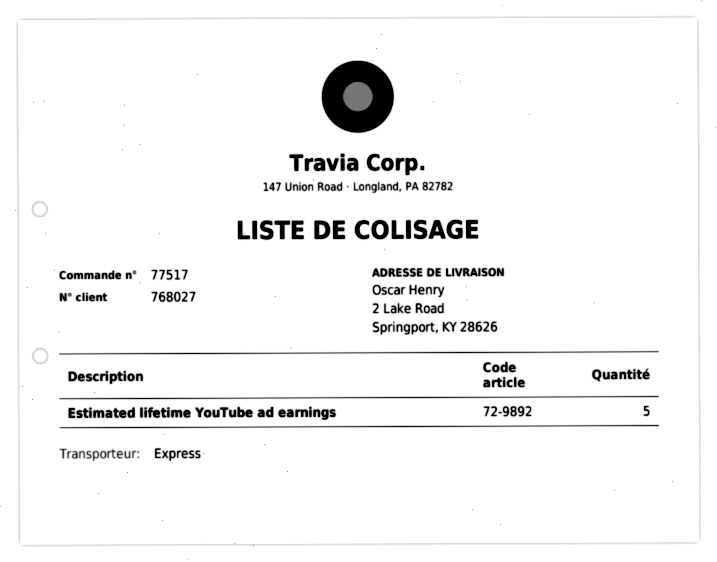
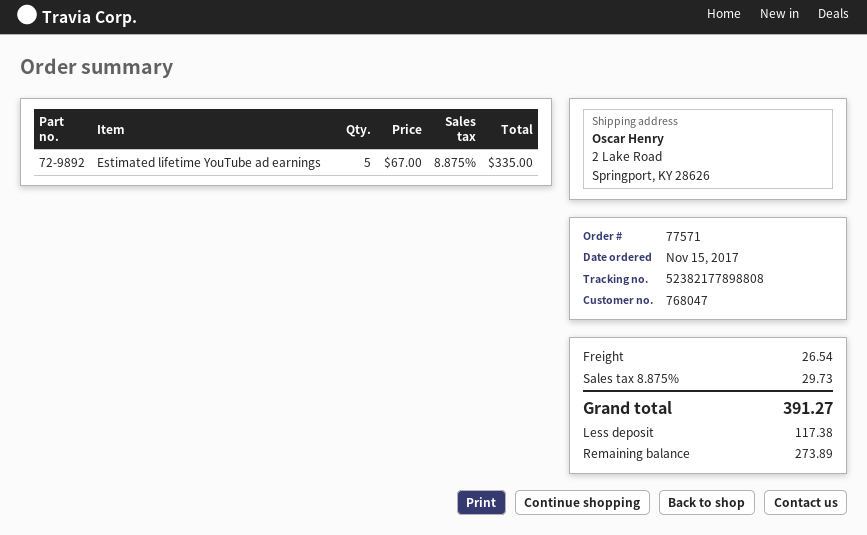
order number: 77517 -> 77571
customer number: 768027 -> 768047

